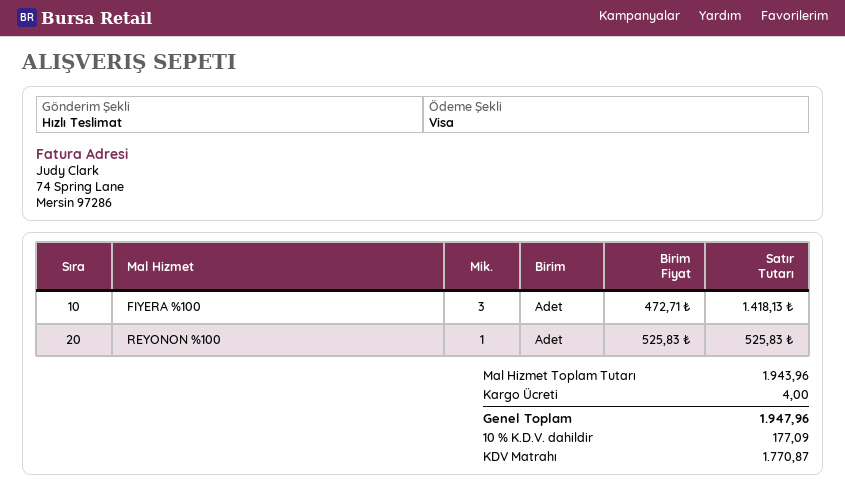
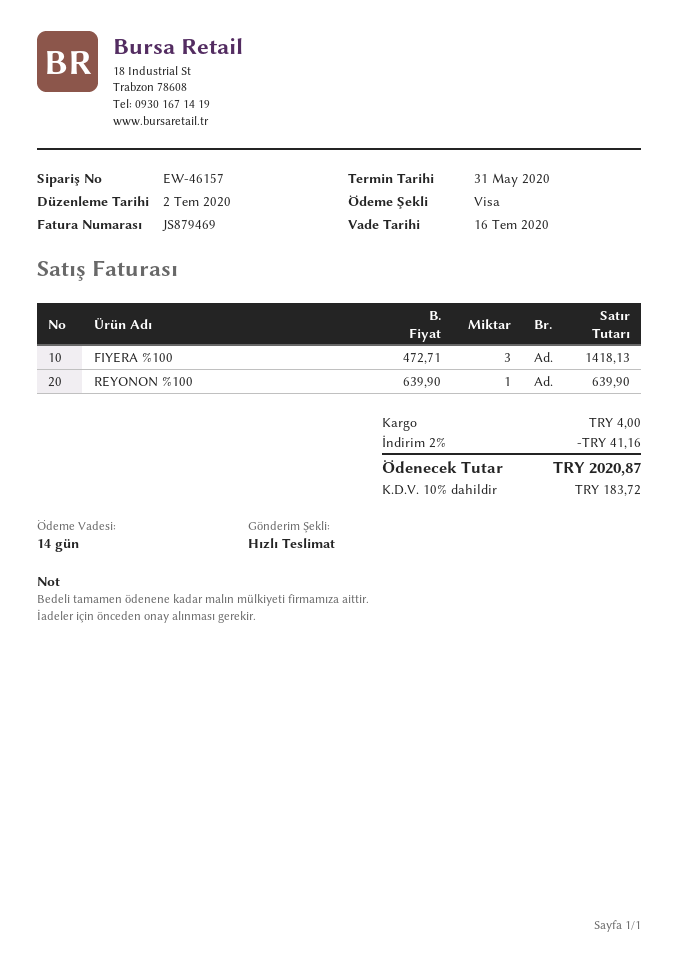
REYONON %100: 1 x 525.83 = 525.83 -> 1 x 639.90 = 639.90
discount: none -> 2% = 41.16
tax: 10% = 177.09 -> 10% = 183.72
total: 1947.96 -> 2020.87

